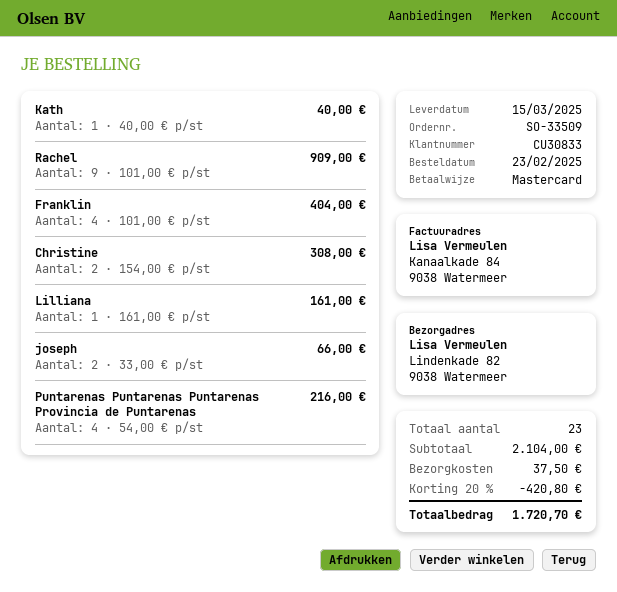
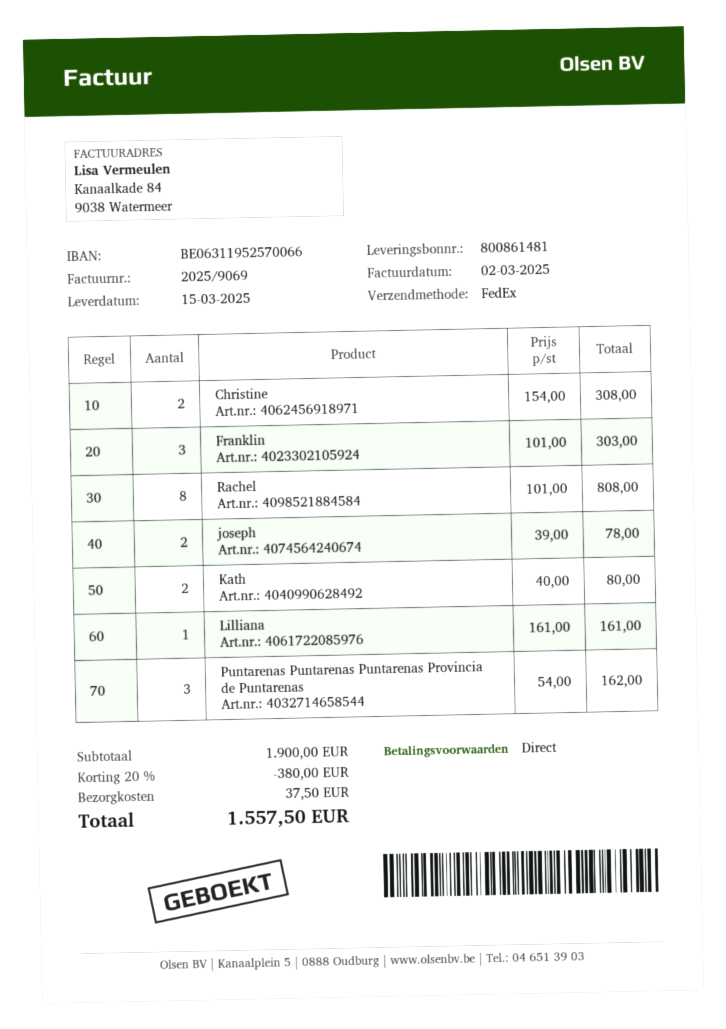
Kath: 1 x 40.00 = 40.00 -> 2 x 40.00 = 80.00
Rachel: 9 x 101.00 = 909.00 -> 8 x 101.00 = 808.00
Franklin: 4 x 101.00 = 404.00 -> 3 x 101.00 = 303.00
joseph: 2 x 33.00 = 66.00 -> 2 x 39.00 = 78.00
Puntarenas Puntarenas Puntarenas Provincia de Puntarenas: 4 x 54.00 = 216.00 -> 3 x 54.00 = 162.00
subtotal: 2104.00 -> 1900.00
discount: 20% = 420.80 -> 20% = 380.00
total: 1720.70 -> 1557.50

